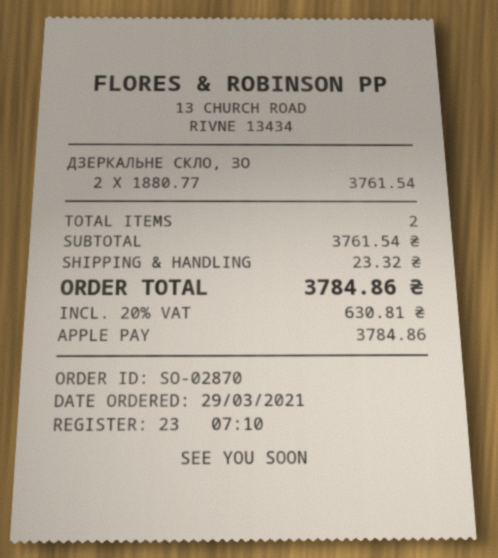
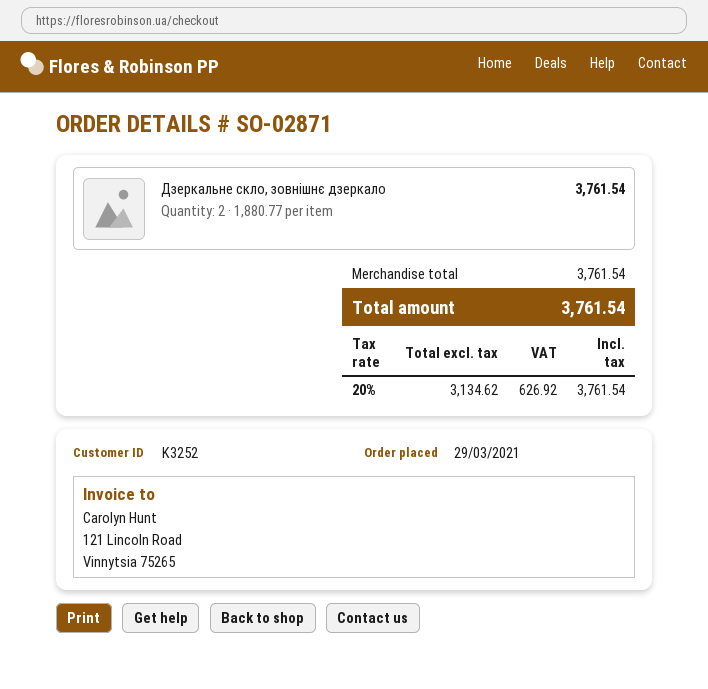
order number: SO-02870 -> SO-02871
shipping: 23.32 -> none
tax: 20% = 630.81 -> 20% = 626.92
total: 3784.86 -> 3761.54

